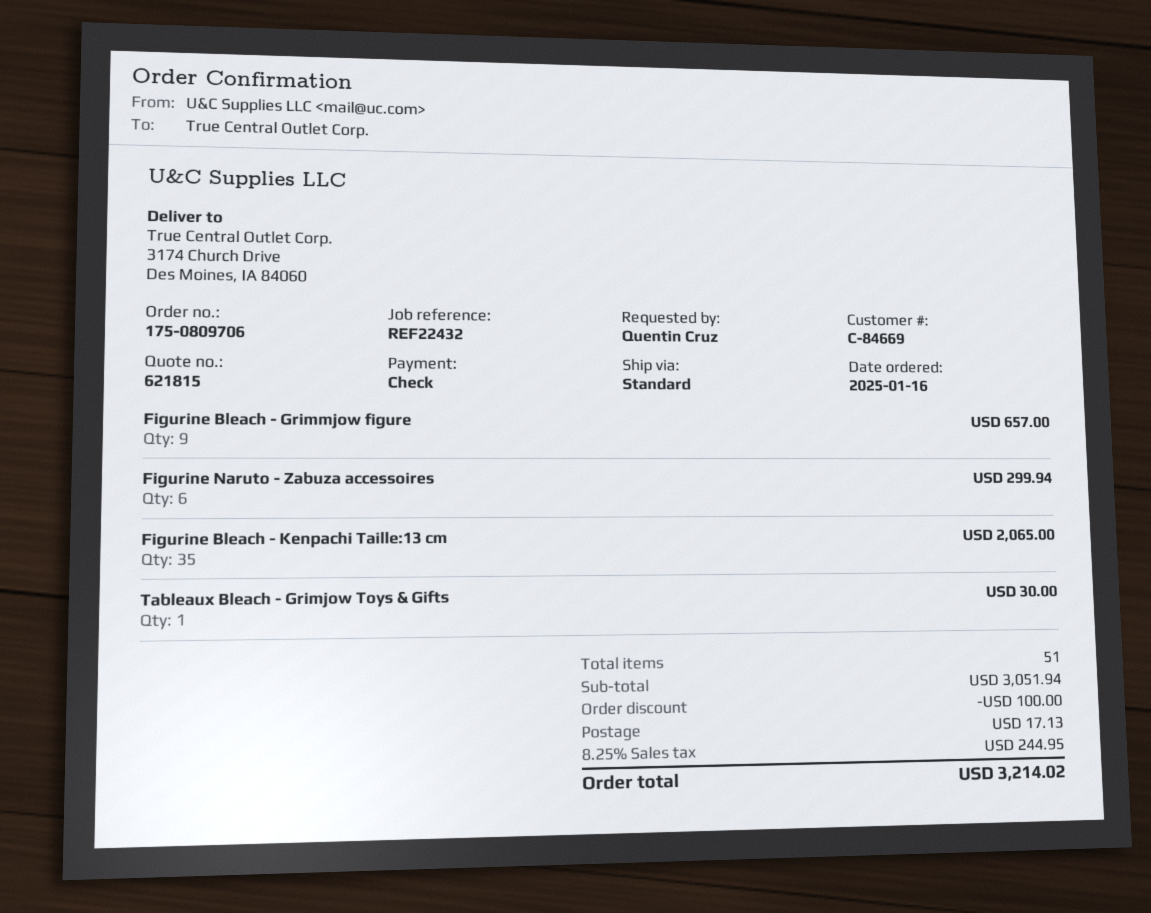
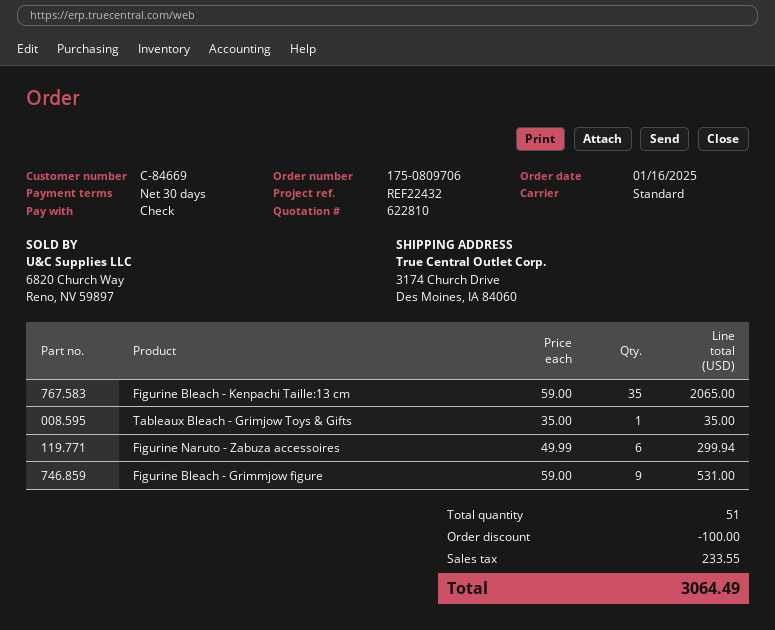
quote number: 621815 -> 622810
Figurine Bleach - Grimmjow figure: 9 for 657.00 -> 9 for 531.00
Tableaux Bleach - Grimjow Toys & Gifts: 1 for 30.00 -> 1 for 35.00
shipping: 17.13 -> none
tax: 244.95 -> 233.55
total: 3214.02 -> 3064.49

